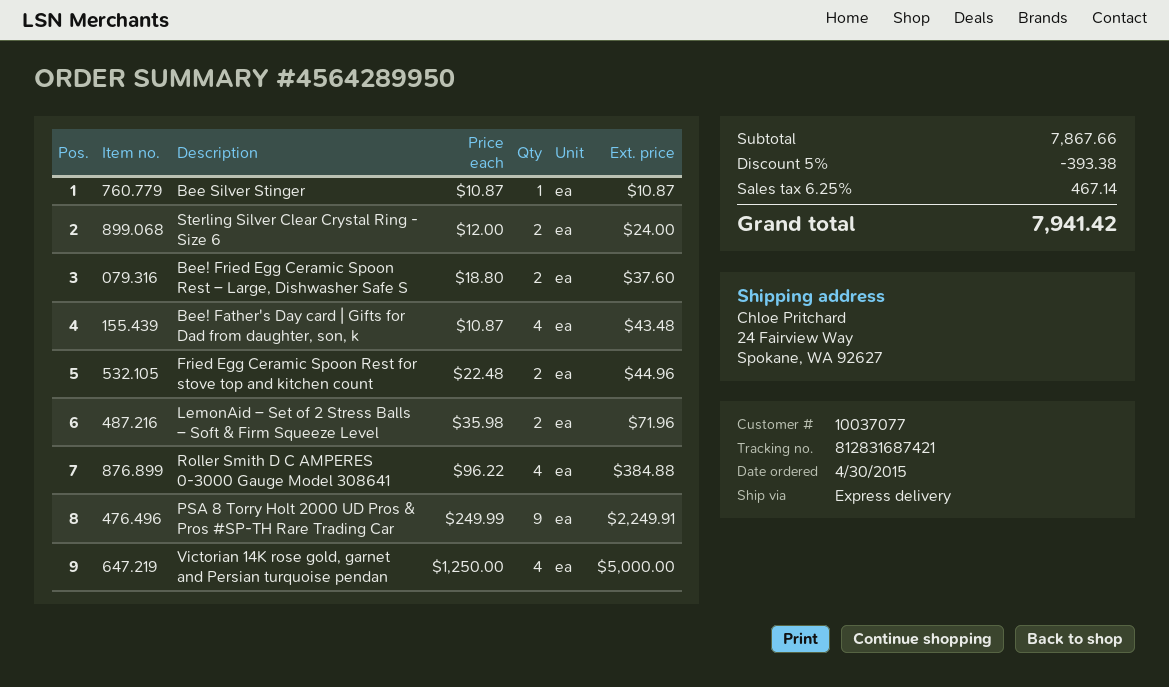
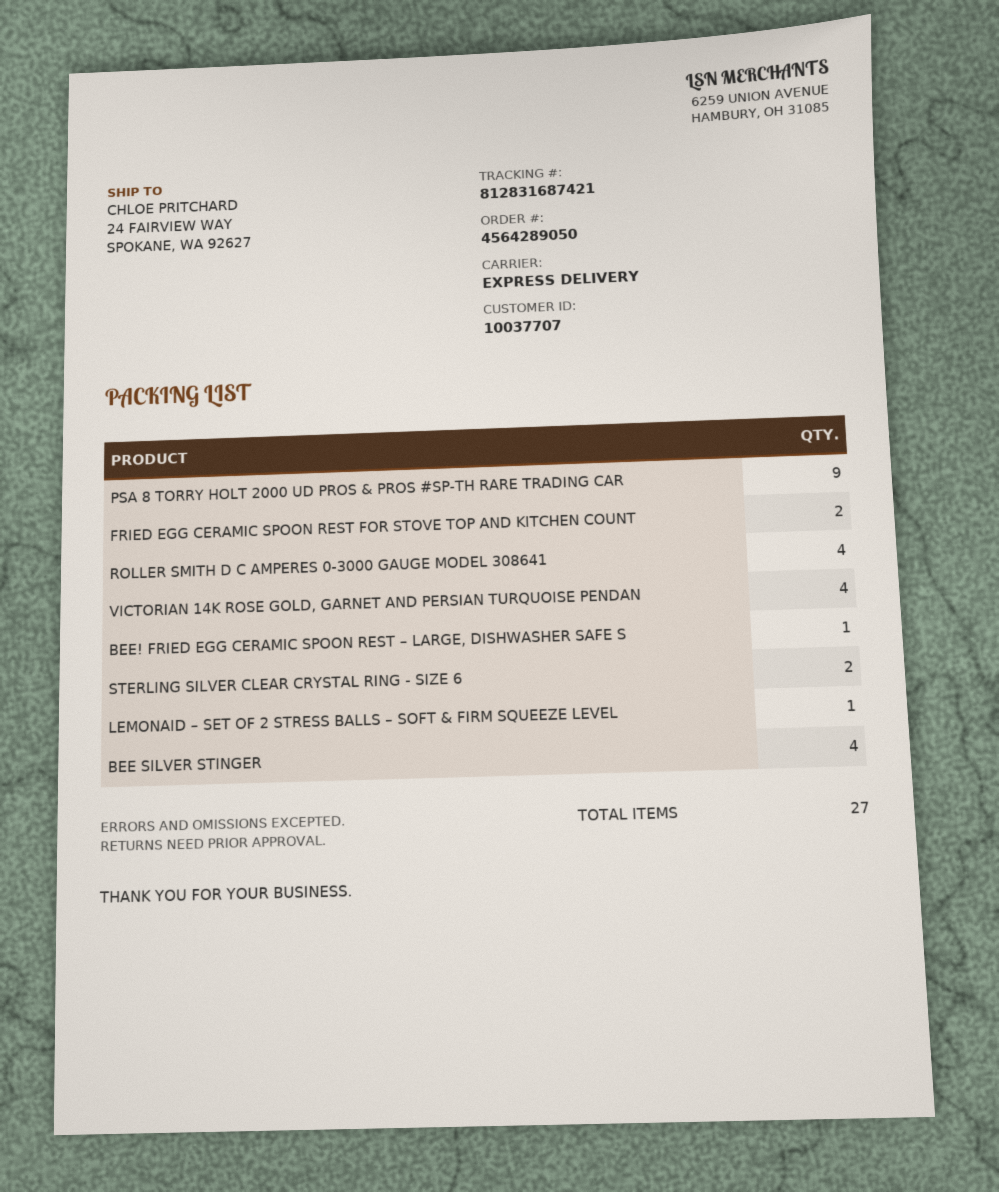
order number: 4564289950 -> 4564289050
customer number: 10037077 -> 10037707
Bee Silver Stinger: 1 -> 4
Bee! Fried Egg Ceramic Spoon Rest – Large, Dishwasher Safe S: 2 -> 1
Bee! Father's Day card | Gifts for Dad from daughter, son, k: 4 -> none
LemonAid – Set of 2 Stress Balls – Soft & Firm Squeeze Level: 2 -> 1

